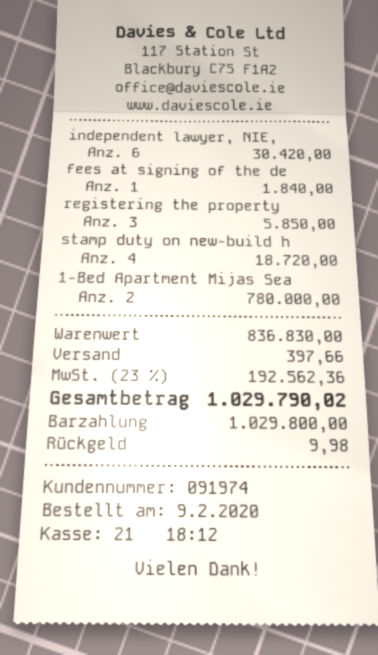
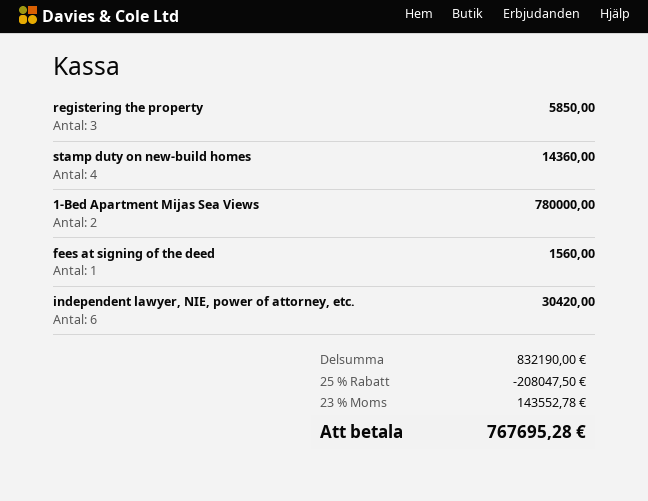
fees at signing of the de: 1 for 1840.00 -> 1 for 1560.00
stamp duty on new-build h: 4 for 18720.00 -> 4 for 14360.00
subtotal: 836830.00 -> 832190.00
discount: none -> 25% = 208047.50
shipping: 397.66 -> none
tax: 23% = 192562.36 -> 23% = 143552.78
total: 1029790.02 -> 767695.28

